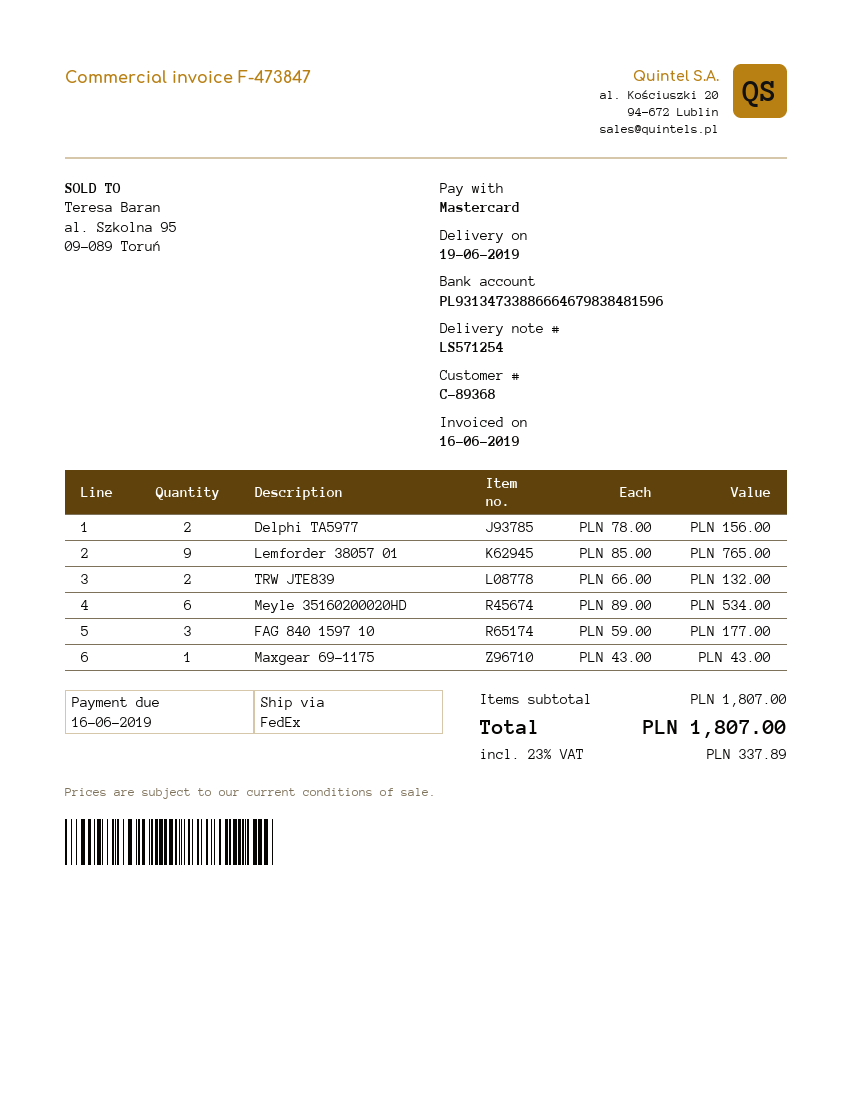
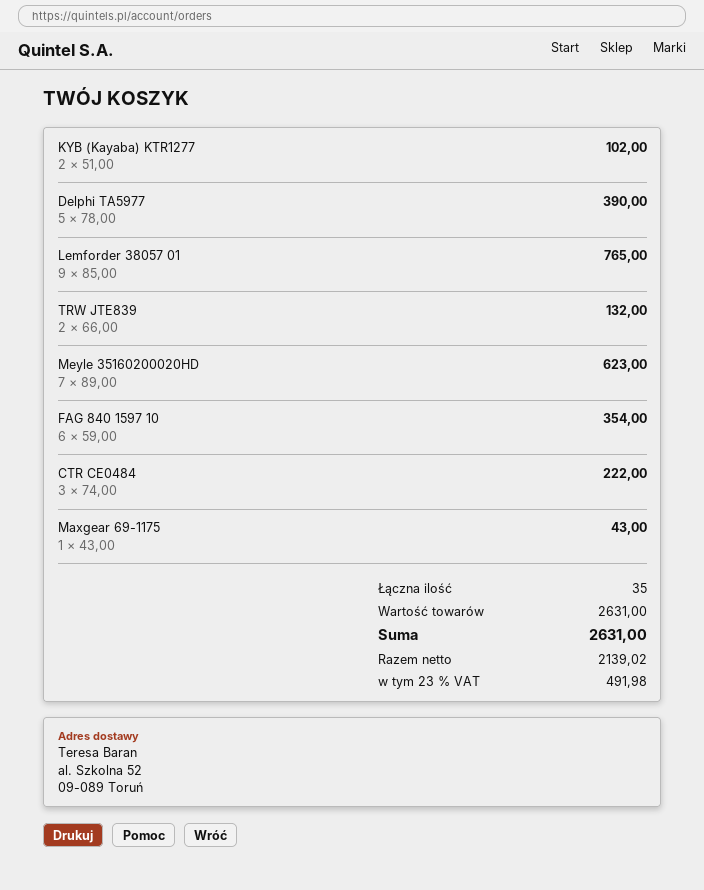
Delphi TA5977: 2 x 78.00 = 156.00 -> 5 x 78.00 = 390.00
Meyle 35160200020HD: 6 x 89.00 = 534.00 -> 7 x 89.00 = 623.00
FAG 840 1597 10: 3 x 59.00 = 177.00 -> 6 x 59.00 = 354.00
KYB (Kayaba) KTR1277: none -> 2 x 51.00 = 102.00
CTR CE0484: none -> 3 x 74.00 = 222.00
subtotal: 1807.00 -> 2631.00
tax: 23% = 337.89 -> 23% = 491.98
total: 1807.00 -> 2631.00

